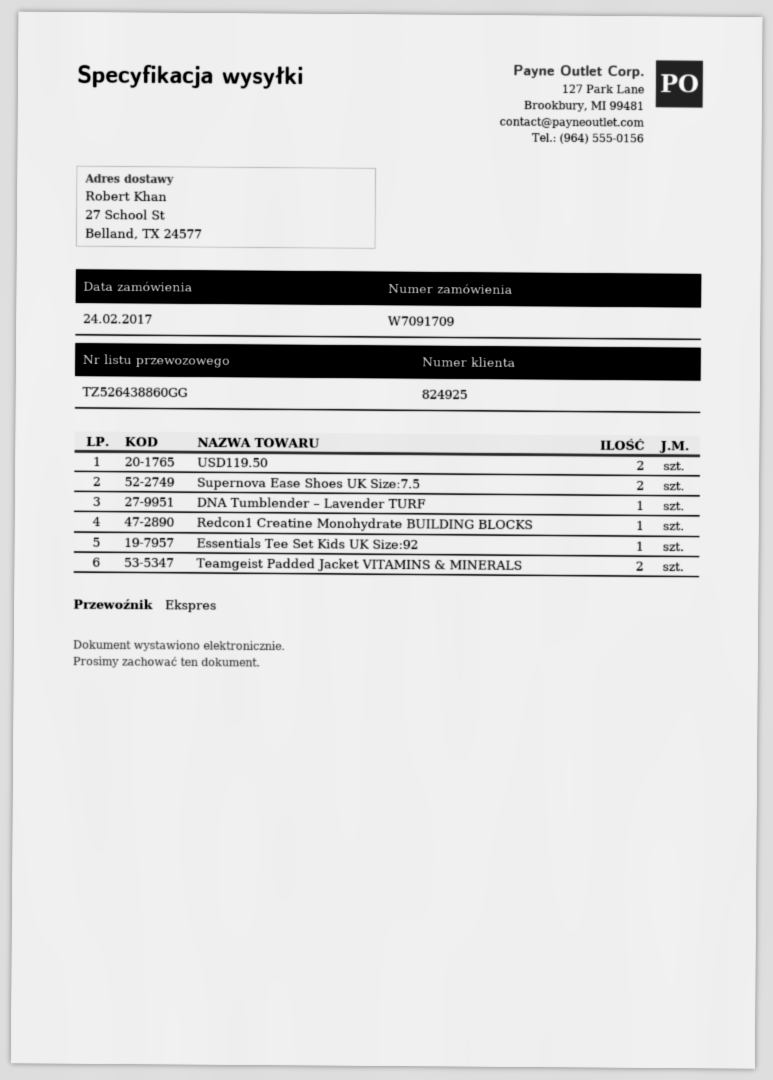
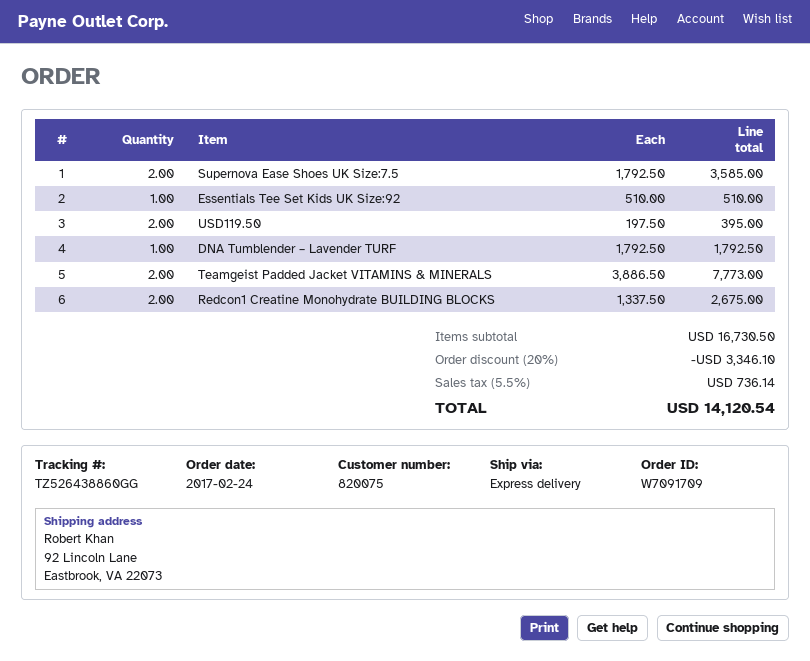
customer number: 824925 -> 820075
ship to: 27 School St, Belland, TX 24577 -> 92 Lincoln Lane, Eastbrook, VA 22073
Redcon1 Creatine Monohydrate BUILDING BLOCKS: 1 -> 2

